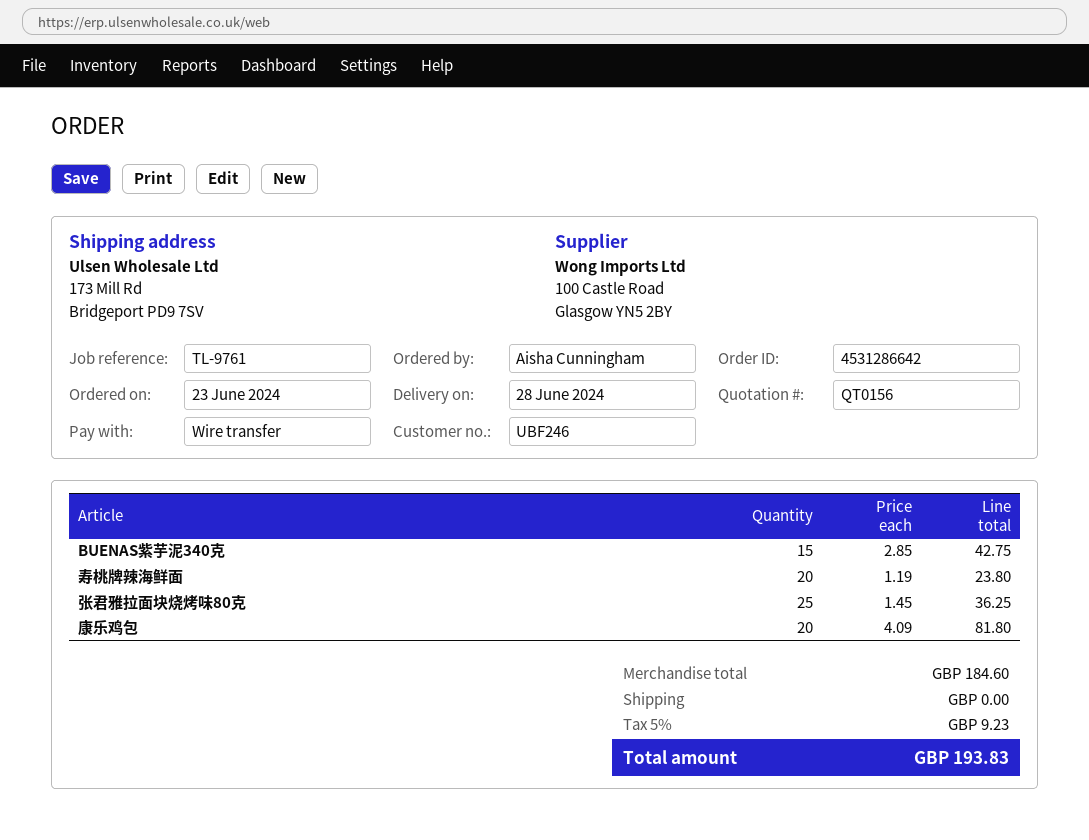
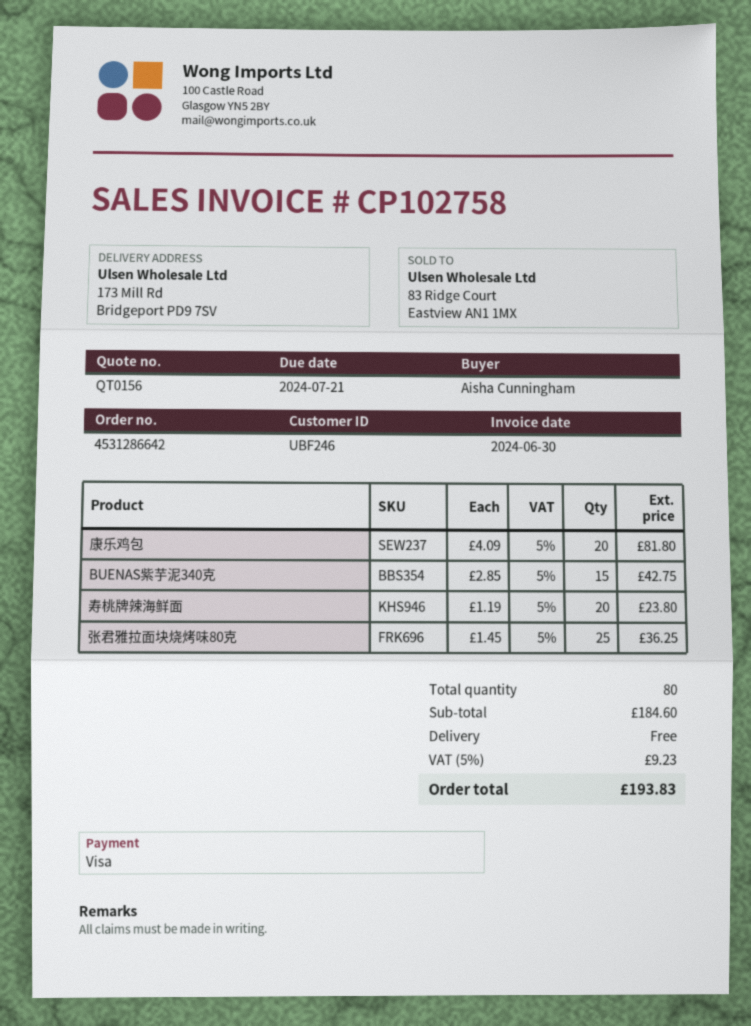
payment method: bank transfer -> Visa

